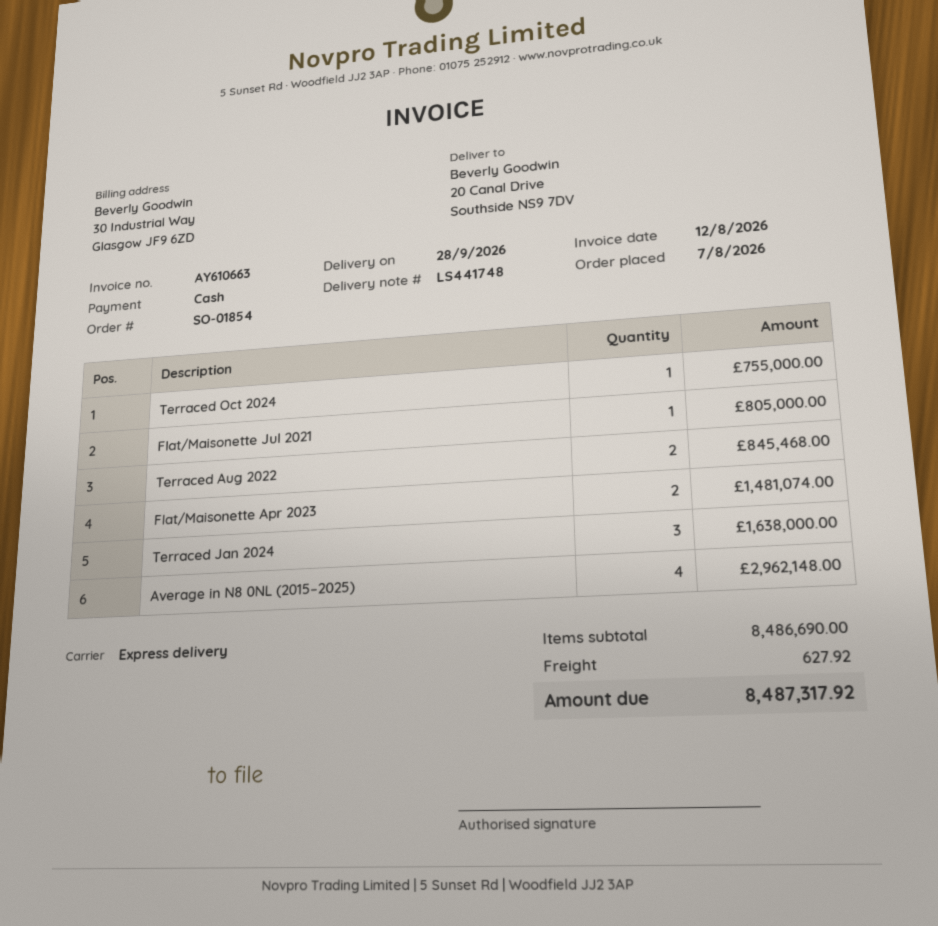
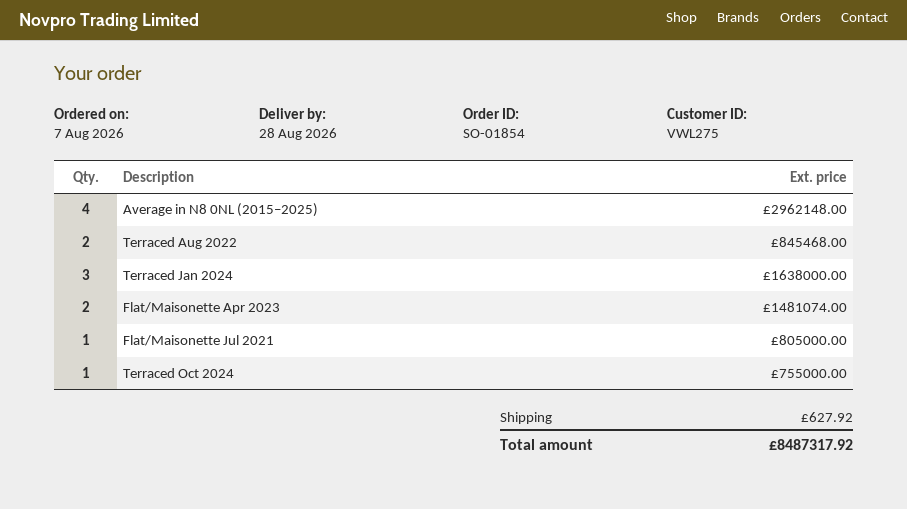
delivery date: 2026-09-28 -> 2026-08-28

